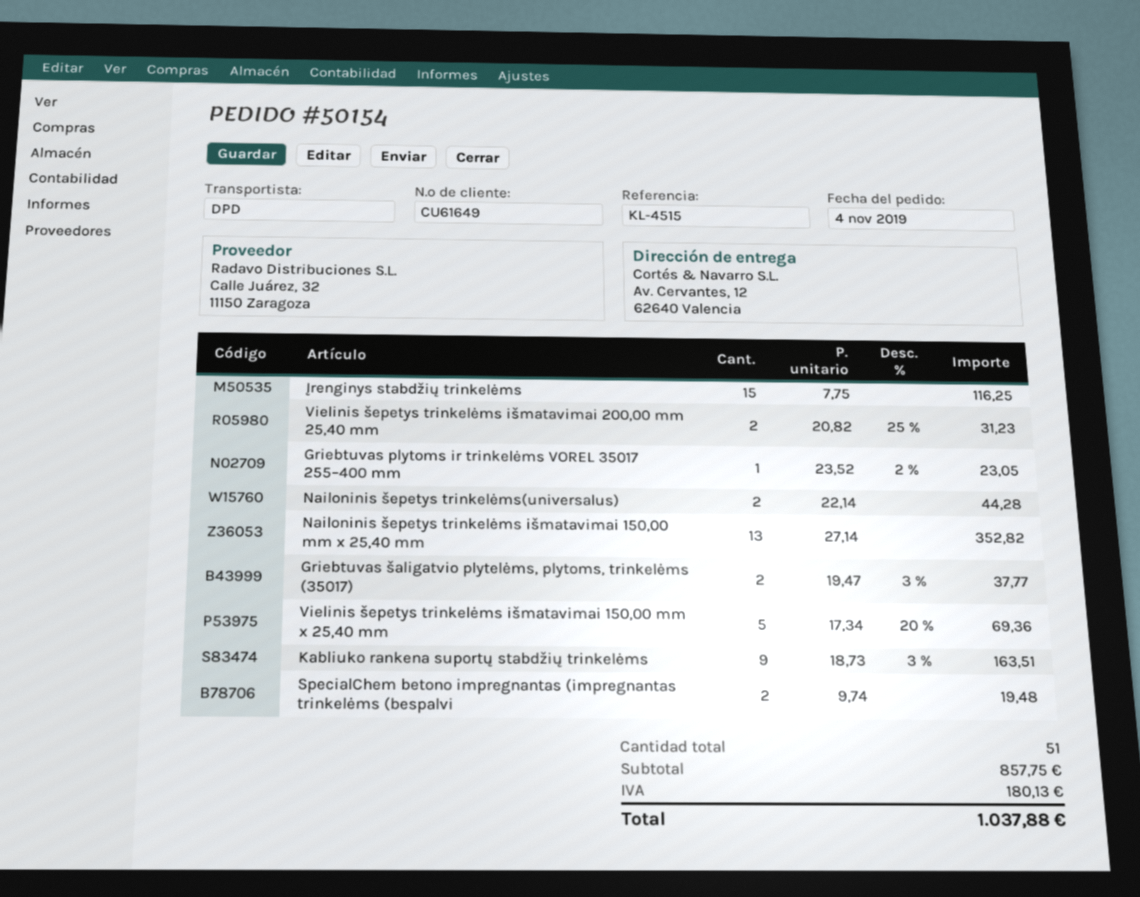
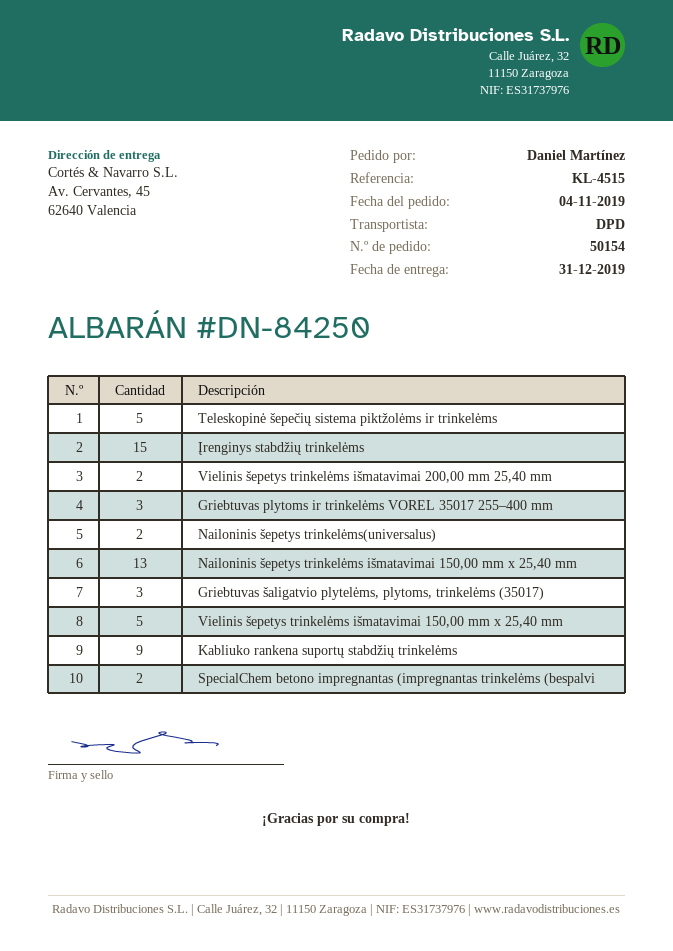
ship to: Av. Cervantes, 12, 62640 Valencia -> Av. Cervantes, 45, 62640 Valencia
Griebtuvas plytoms ir trinkelėms VOREL 35017 255–400 mm: 1 -> 3
Griebtuvas šaligatvio plytelėms, plytoms, trinkelėms (35017): 2 -> 3
Teleskopinė šepečių sistema piktžolėms ir trinkelėms: none -> 5

